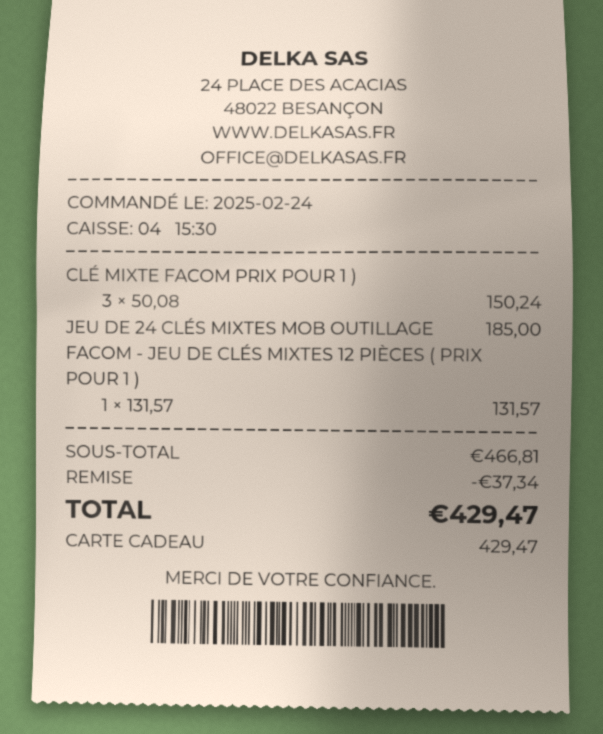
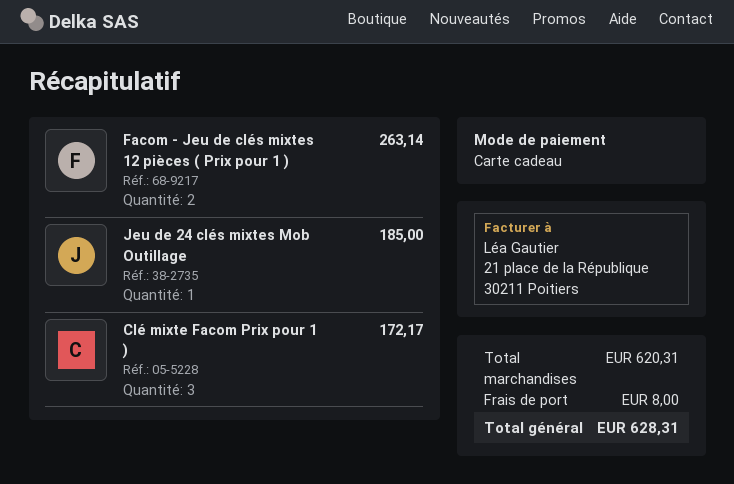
CLÉ MIXTE FACOM PRIX POUR 1 ): 3 for 150.24 -> 3 for 172.17
FACOM - JEU DE CLÉS MIXTES 12 PIÈCES ( PRIX POUR 1 ): 1 for 131.57 -> 2 for 263.14
subtotal: 466.81 -> 620.31
discount: 37.34 -> none
shipping: none -> 8.00
total: 429.47 -> 628.31

